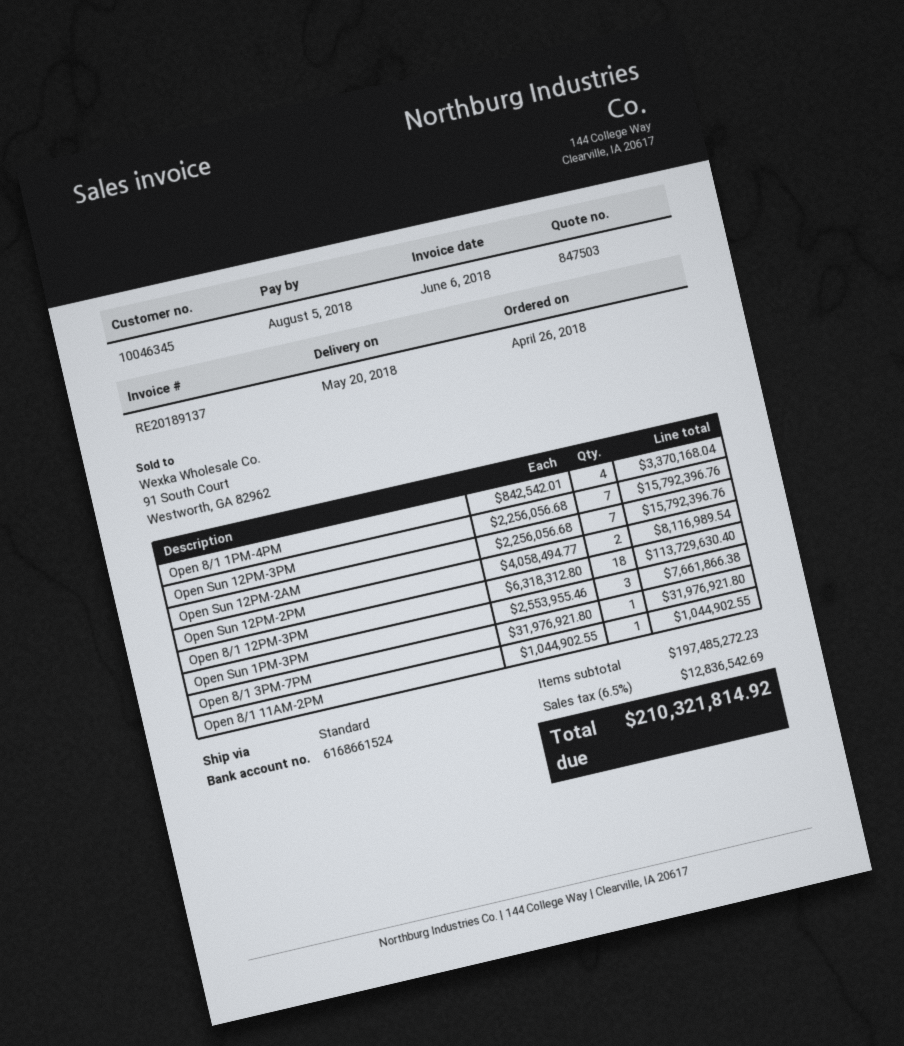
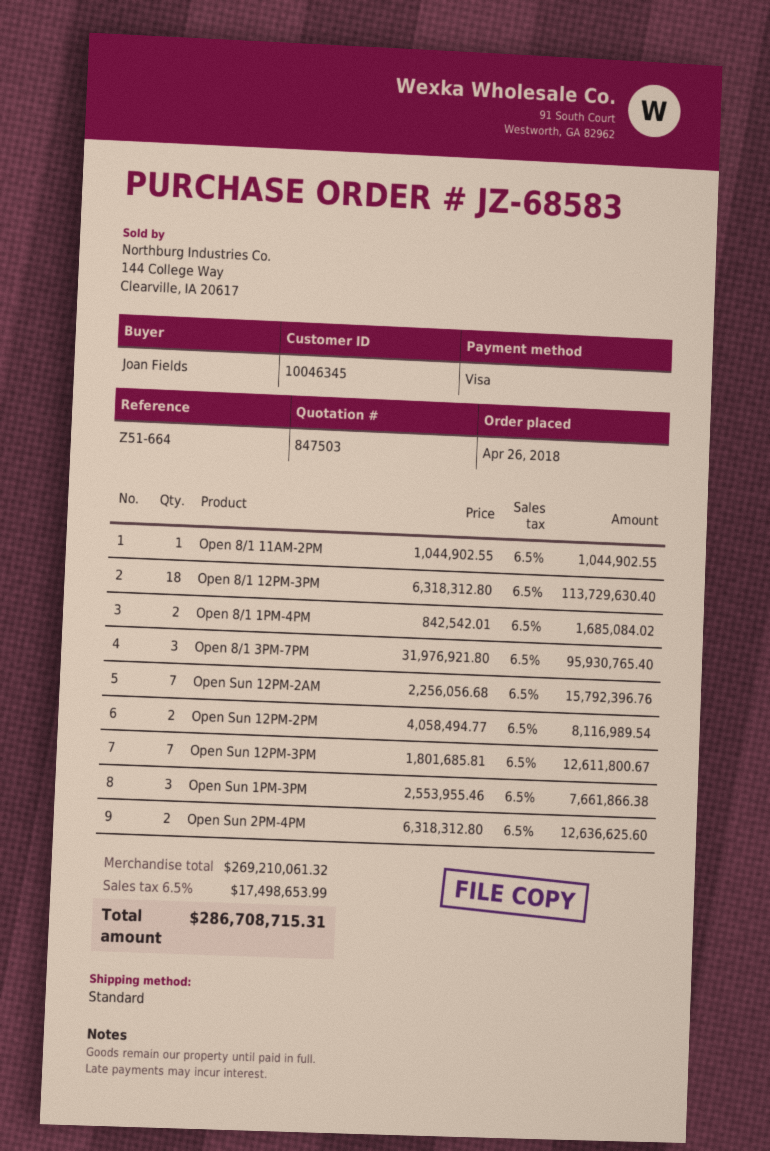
Open 8/1 1PM-4PM: 4 x 842542.01 = 3370168.04 -> 2 x 842542.01 = 1685084.02
Open Sun 12PM-3PM: 7 x 2256056.68 = 15792396.76 -> 7 x 1801685.81 = 12611800.67
Open 8/1 3PM-7PM: 1 x 31976921.80 = 31976921.80 -> 3 x 31976921.80 = 95930765.40
Open Sun 2PM-4PM: none -> 2 x 6318312.80 = 12636625.60
subtotal: 197485272.23 -> 269210061.32
tax: 6.5% = 12836542.69 -> 6.5% = 17498653.99
total: 210321814.92 -> 286708715.31

